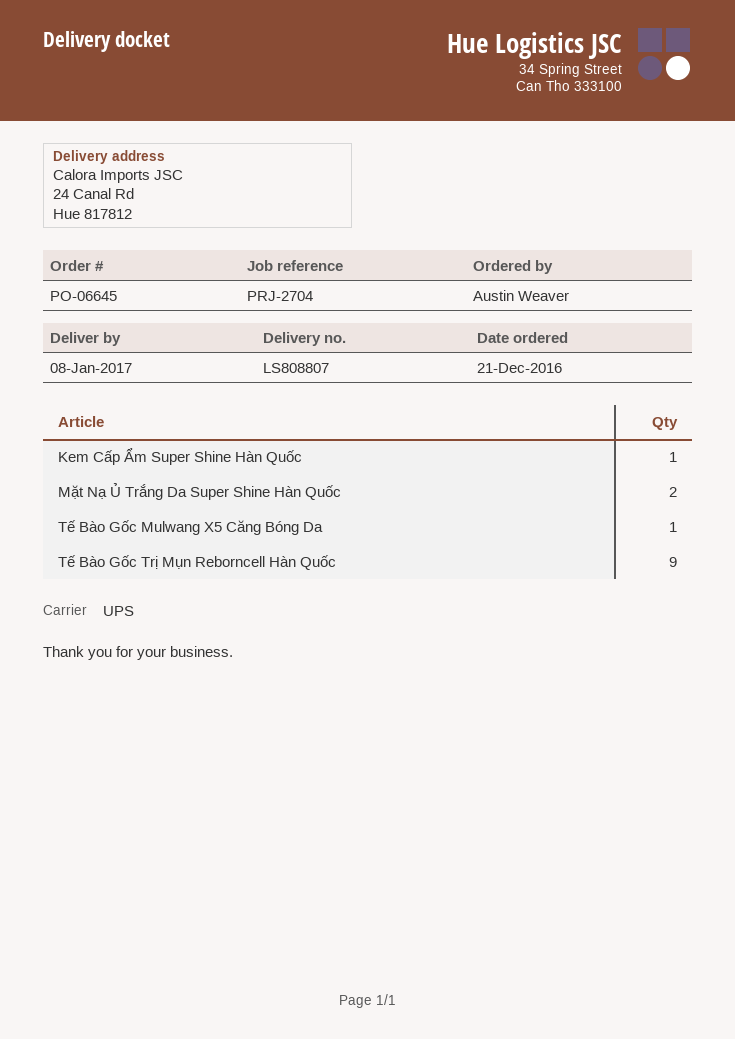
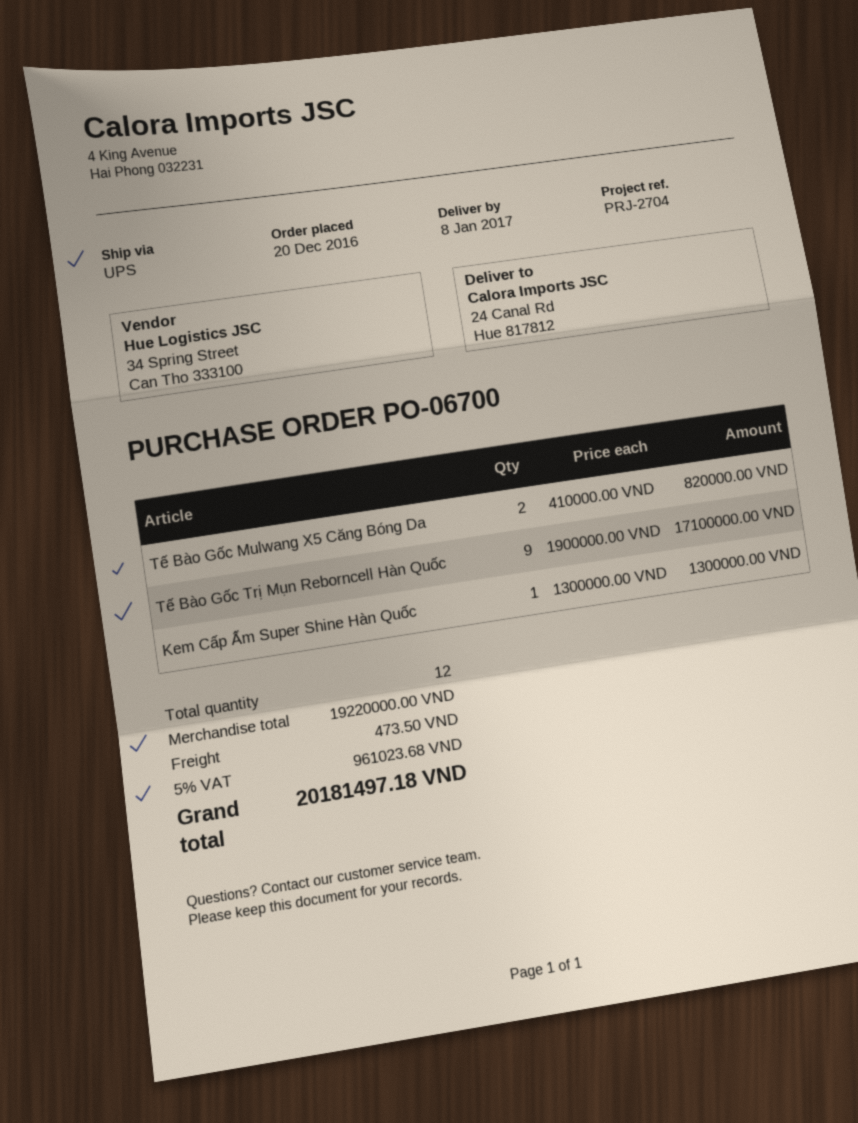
order number: PO-06645 -> PO-06700
order date: 2016-12-21 -> 2016-12-20
Mặt Nạ Ủ Trắng Da Super Shine Hàn Quốc: 2 -> none
Tế Bào Gốc Mulwang X5 Căng Bóng Da: 1 -> 2

